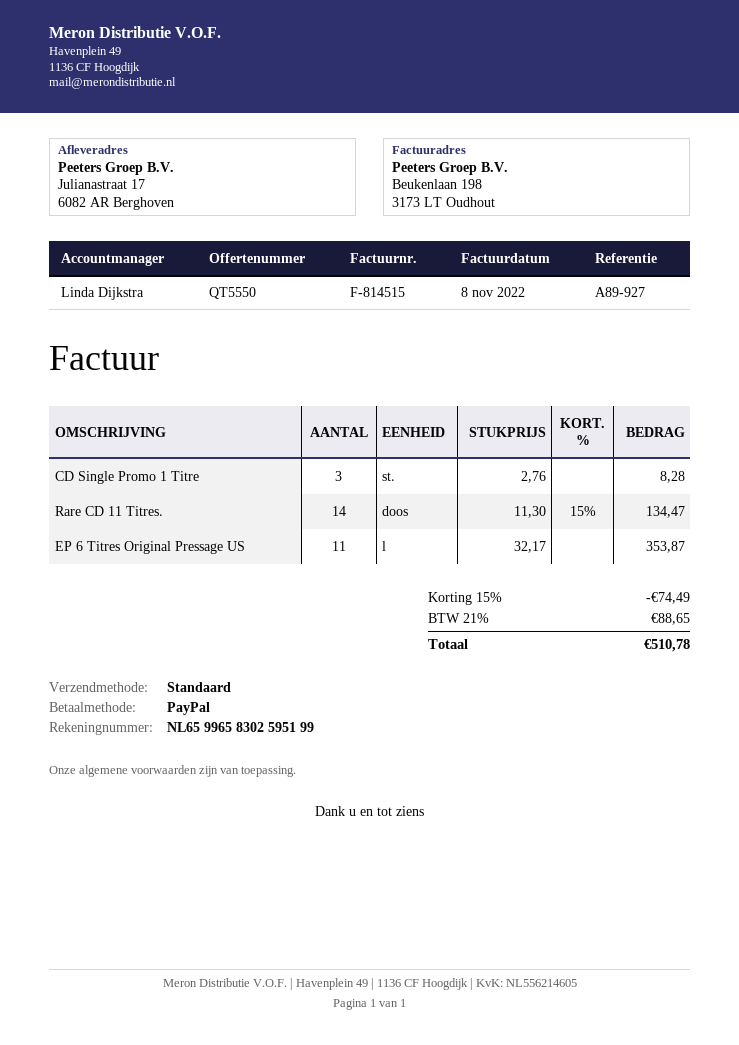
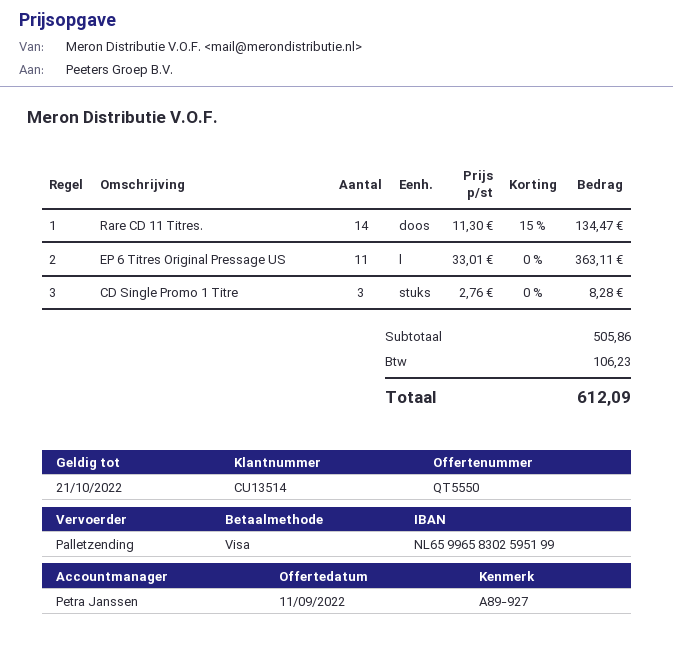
sales rep: Linda Dijkstra -> Petra Janssen
payment method: PayPal -> Visa
shipping method: standard -> pallet freight
EP 6 Titres Original Pressage US: 11 x 32.17 = 353.87 -> 11 x 33.01 = 363.11
discount: 15% = 74.49 -> none
tax: 88.65 -> 106.23
total: 510.78 -> 612.09

